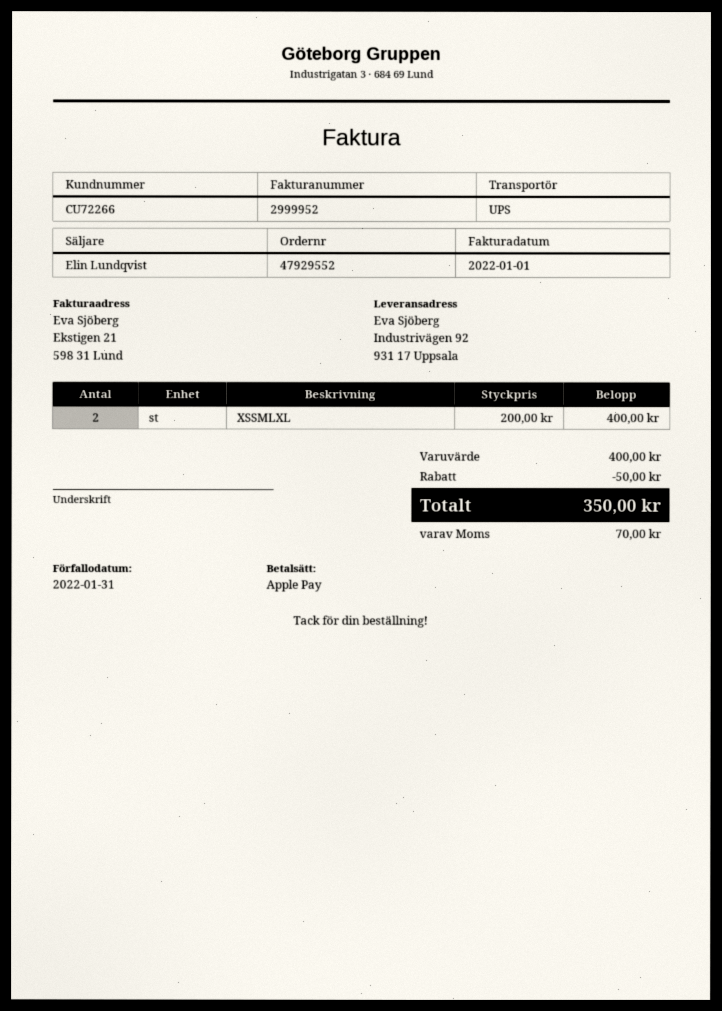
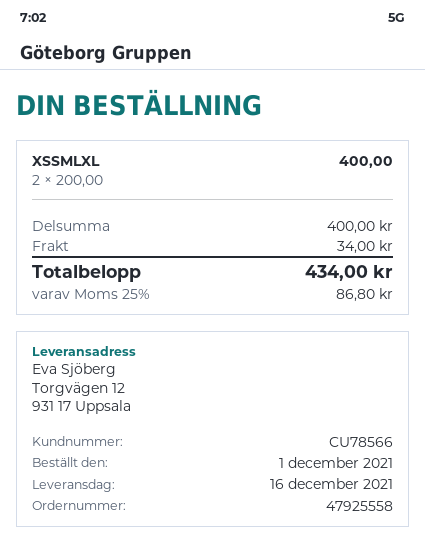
order number: 47929552 -> 47925558
customer number: CU72266 -> CU78566
ship to: Industrivägen 92, 931 17 Uppsala -> Torgvägen 12, 931 17 Uppsala
discount: 50.00 -> none
shipping: none -> 34.00
tax: 70.00 -> 86.80
total: 350.00 -> 434.00

